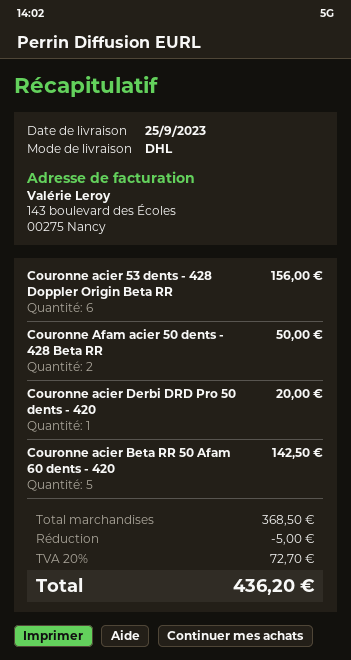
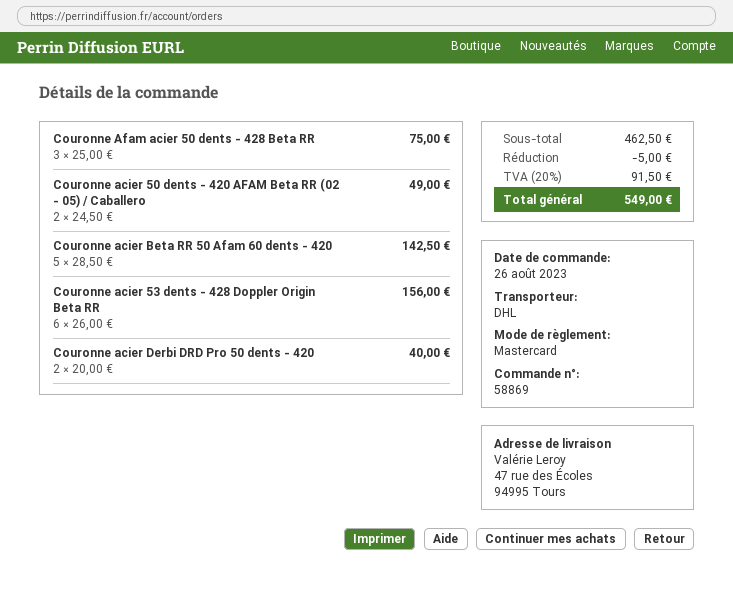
Couronne Afam acier 50 dents - 428 Beta RR: 2 for 50.00 -> 3 for 75.00
Couronne acier Derbi DRD Pro 50 dents - 420: 1 for 20.00 -> 2 for 40.00
Couronne acier 50 dents - 420 AFAM Beta RR (02 - 05) / Caballero: none -> 2 for 49.00
subtotal: 368.50 -> 462.50
tax: 20% = 72.70 -> 20% = 91.50
total: 436.20 -> 549.00

